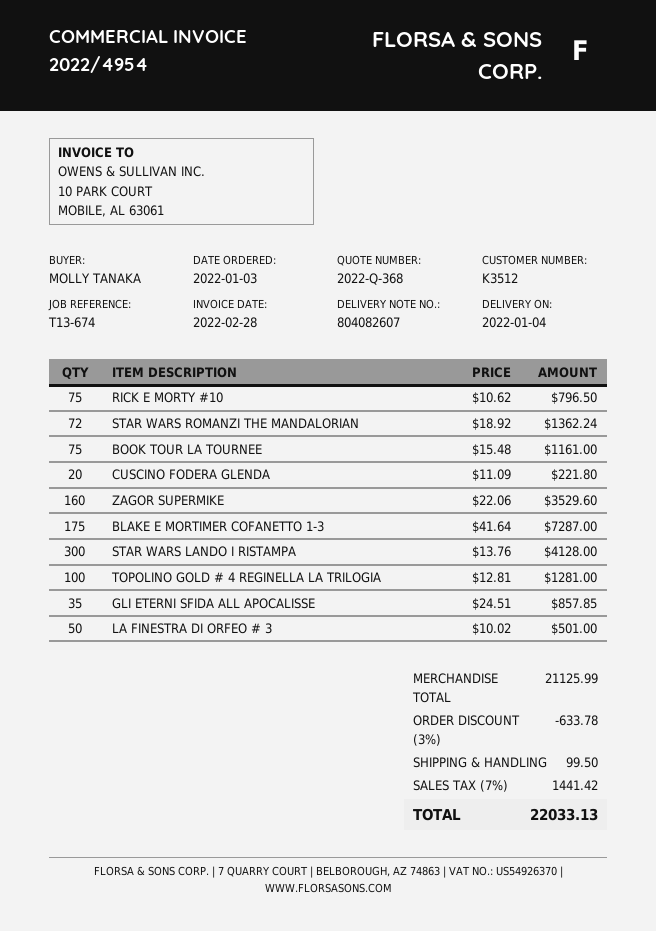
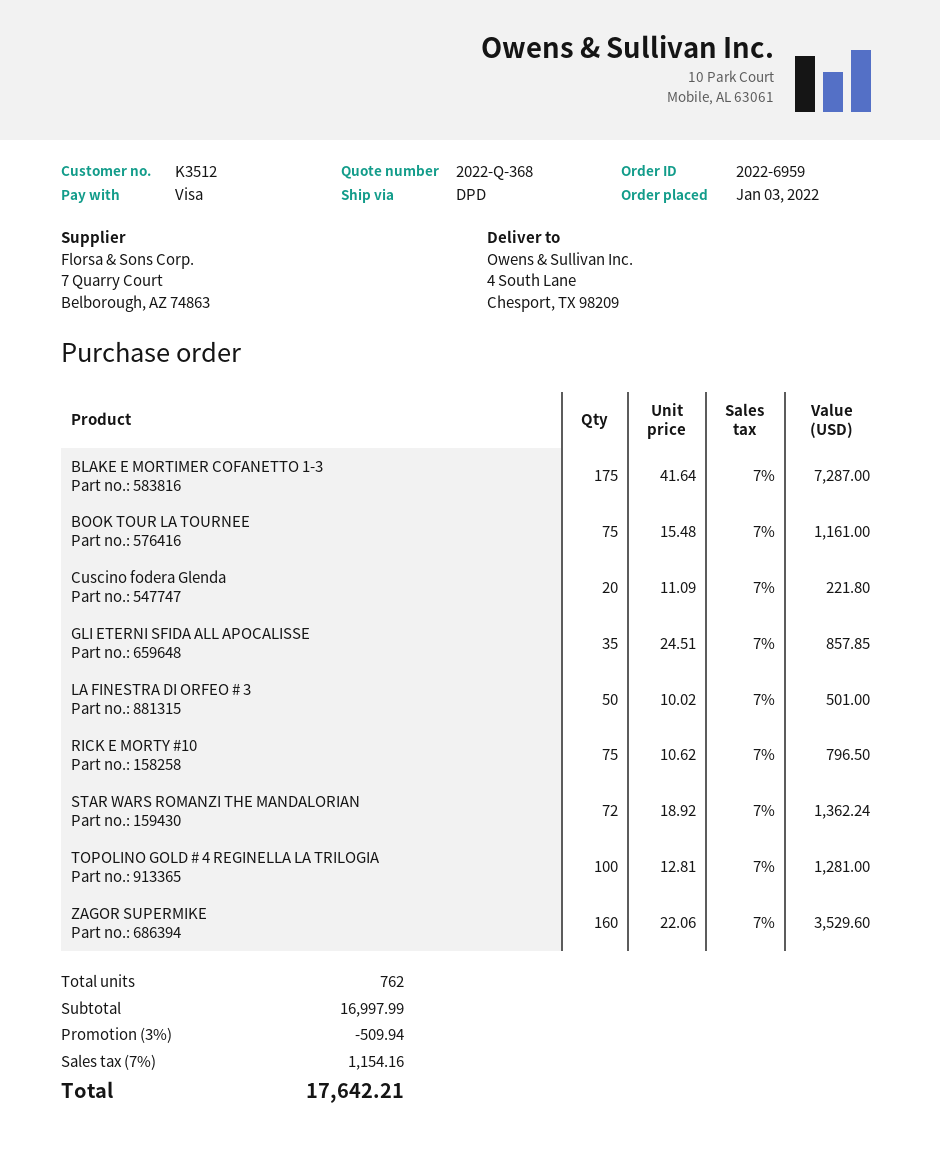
STAR WARS LANDO I RISTAMPA: 300 x 13.76 = 4128.00 -> none
subtotal: 21125.99 -> 16997.99
discount: 3% = 633.78 -> 3% = 509.94
shipping: 99.50 -> none
tax: 7% = 1441.42 -> 7% = 1154.16
total: 22033.13 -> 17642.21

